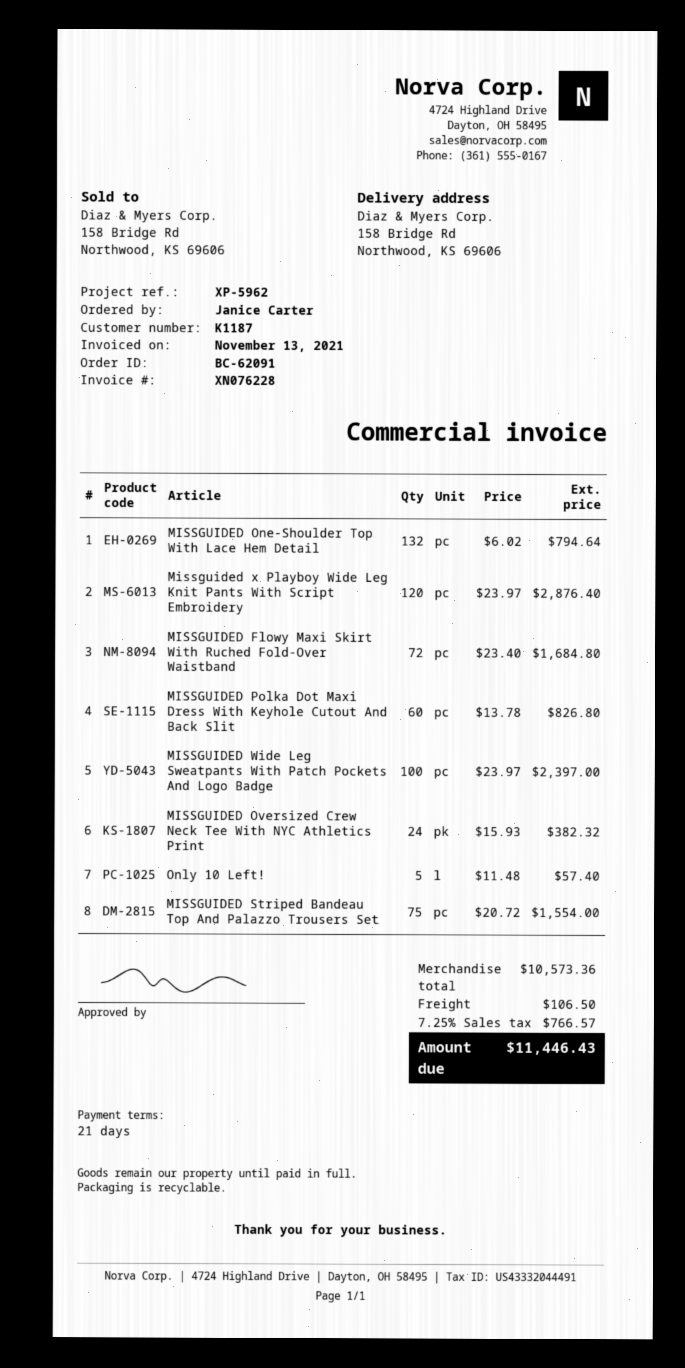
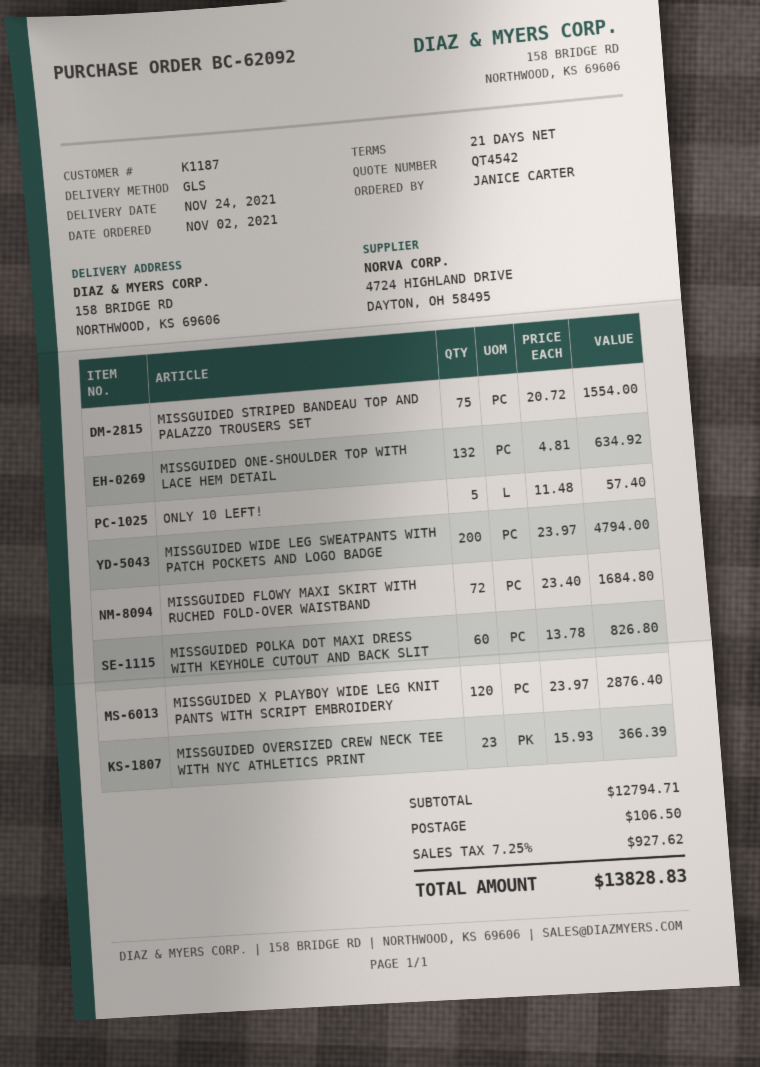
order number: BC-62091 -> BC-62092
MISSGUIDED One-Shoulder Top With Lace Hem Detail: 132 x 6.02 = 794.64 -> 132 x 4.81 = 634.92
MISSGUIDED Wide Leg Sweatpants With Patch Pockets And Logo Badge: 100 x 23.97 = 2397.00 -> 200 x 23.97 = 4794.00
MISSGUIDED Oversized Crew Neck Tee With NYC Athletics Print: 24 x 15.93 = 382.32 -> 23 x 15.93 = 366.39
subtotal: 10573.36 -> 12794.71
tax: 7.25% = 766.57 -> 7.25% = 927.62
total: 11446.43 -> 13828.83

